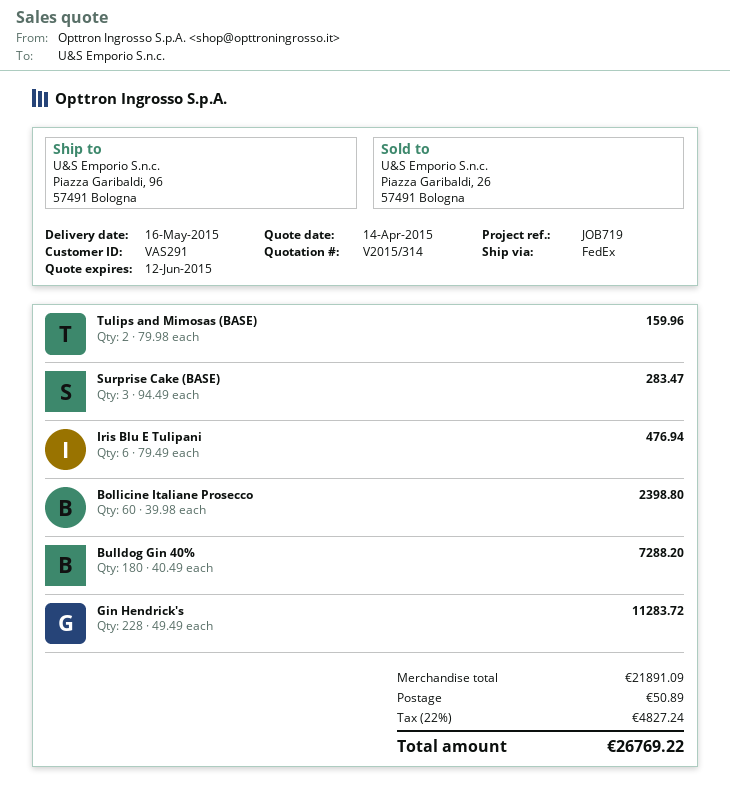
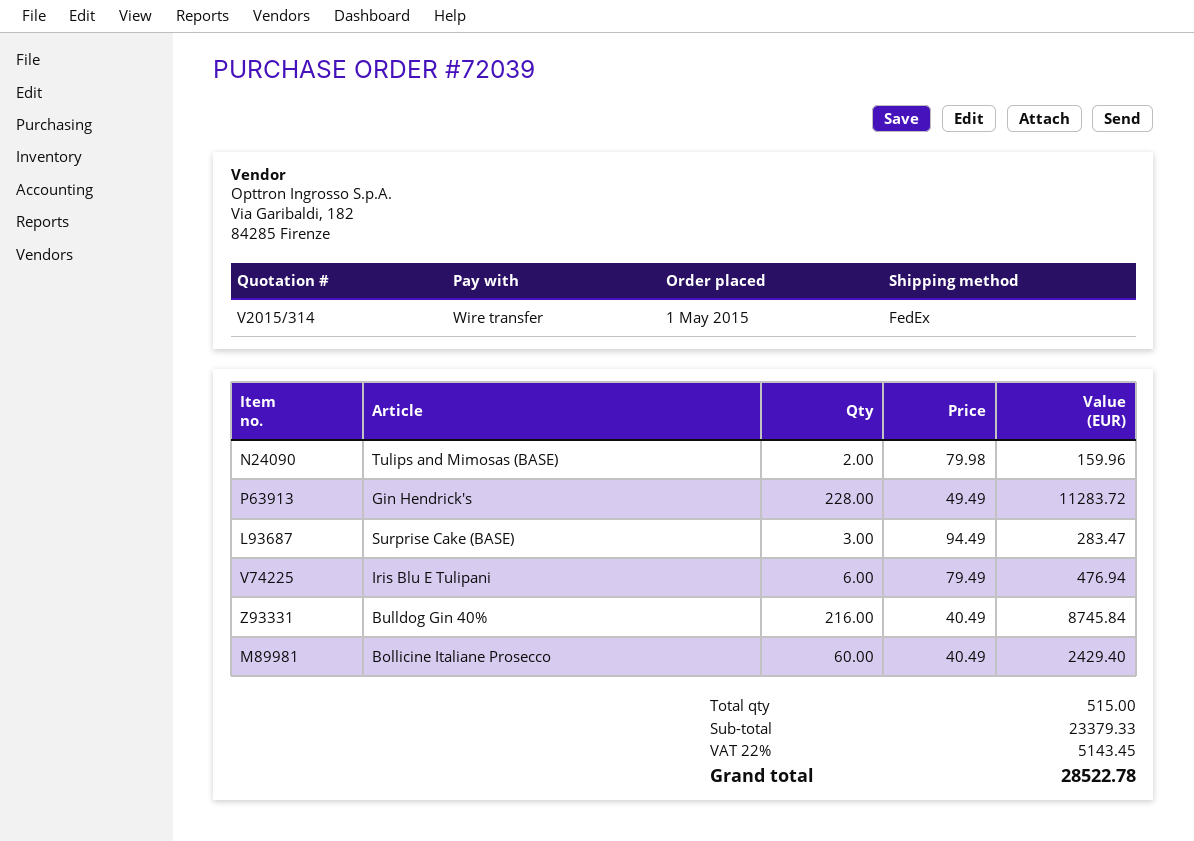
Bollicine Italiane Prosecco: 60 x 39.98 = 2398.80 -> 60 x 40.49 = 2429.40
Bulldog Gin 40%: 180 x 40.49 = 7288.20 -> 216 x 40.49 = 8745.84
subtotal: 21891.09 -> 23379.33
shipping: 50.89 -> none
tax: 22% = 4827.24 -> 22% = 5143.45
total: 26769.22 -> 28522.78

